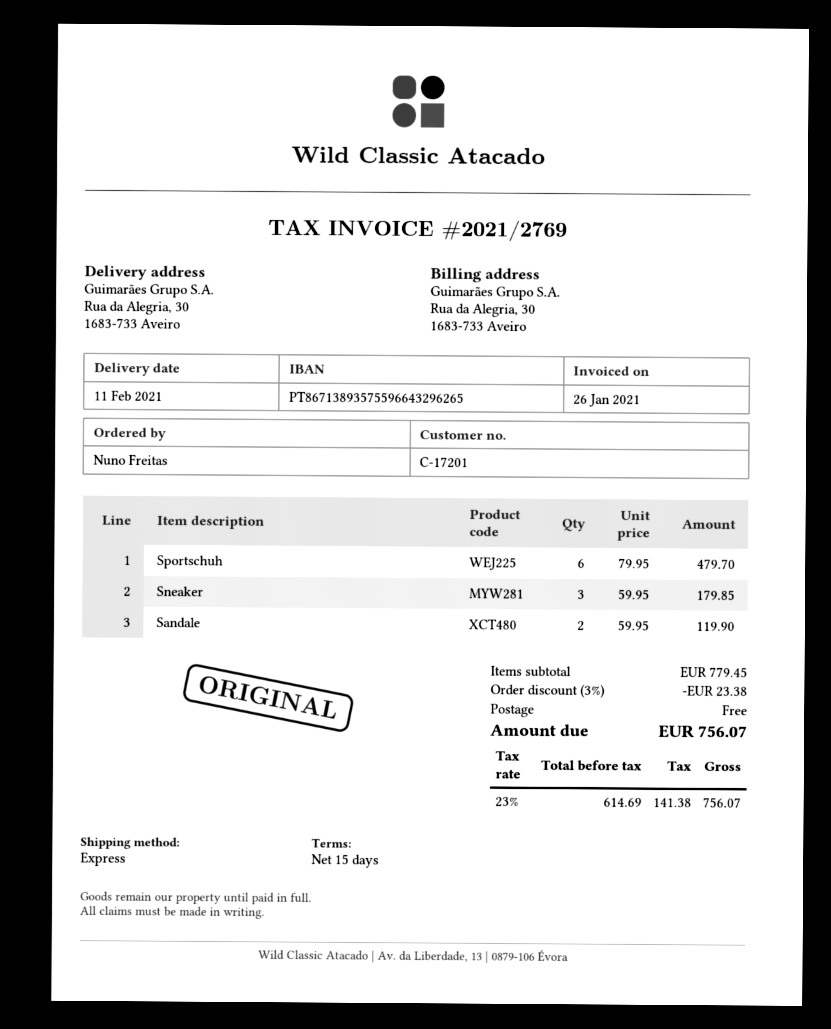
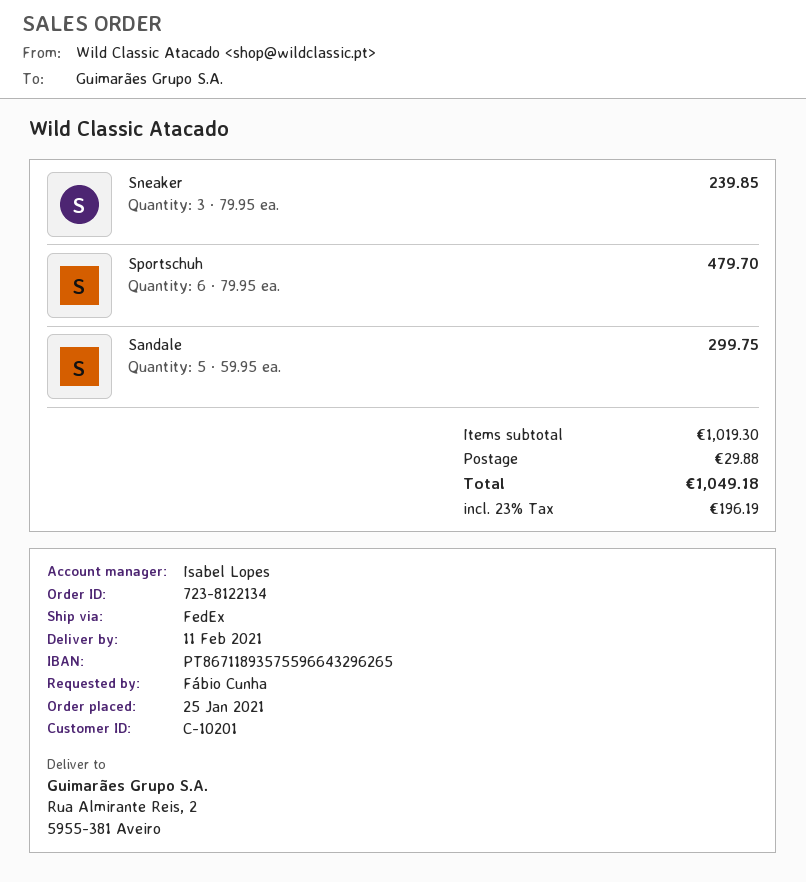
customer number: C-17201 -> C-10201
ordered by: Nuno Freitas -> Fábio Cunha
bank account: PT86713893575596643296265 -> PT86711893575596643296265
shipping method: express -> FedEx
ship to: Rua da Alegria, 30, 1683-733 Aveiro -> Rua Almirante Reis, 2, 5955-381 Aveiro
Sneaker: 3 x 59.95 = 179.85 -> 3 x 79.95 = 239.85
Sandale: 2 x 59.95 = 119.90 -> 5 x 59.95 = 299.75
subtotal: 779.45 -> 1019.30
discount: 3% = 23.38 -> none
shipping: 0.00 -> 29.88
tax: 23% = 141.38 -> 23% = 196.19
total: 756.07 -> 1049.18

